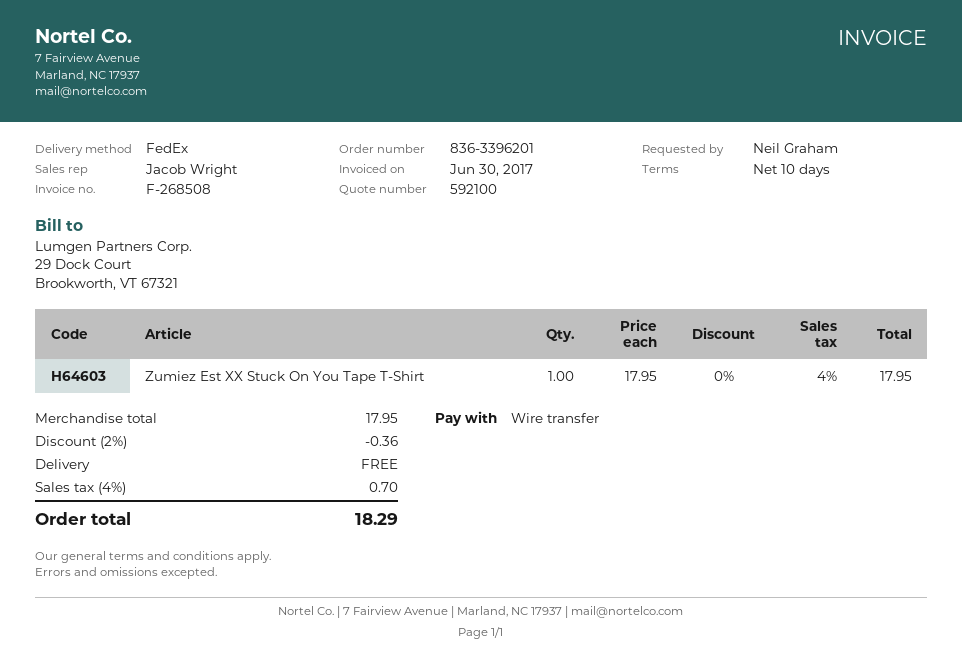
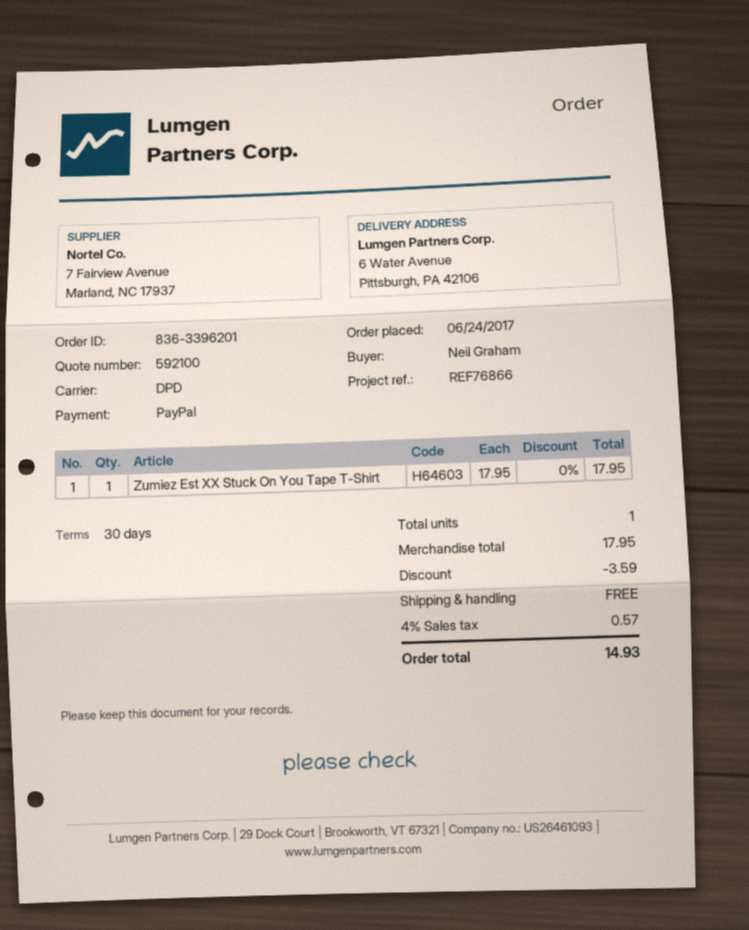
payment terms: 10 days -> 30 days
payment method: bank transfer -> PayPal
shipping method: FedEx -> DPD
discount: 0.36 -> 3.59
tax: 4% = 0.70 -> 4% = 0.57
total: 18.29 -> 14.93

